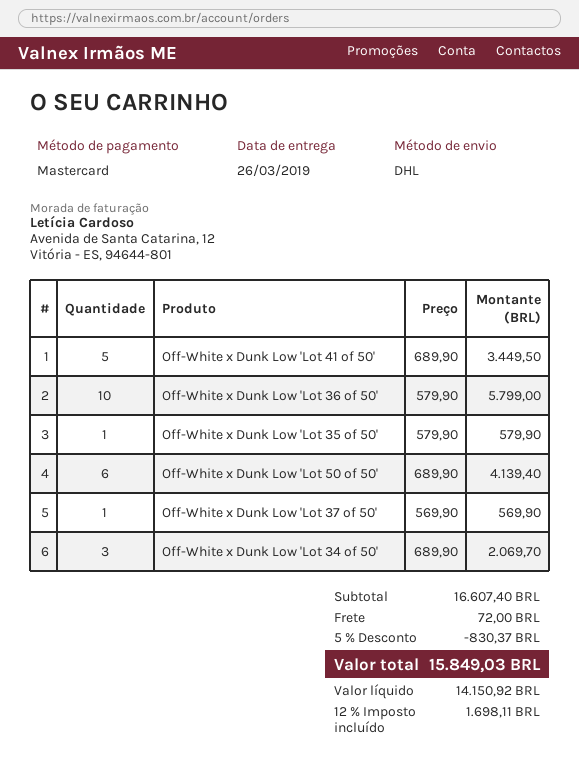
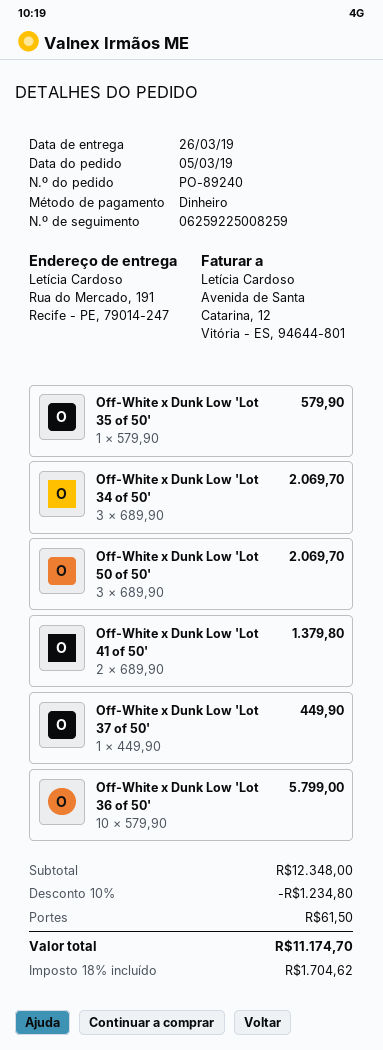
payment method: Mastercard -> cash
Off-White x Dunk Low 'Lot 41 of 50': 5 x 689.90 = 3449.50 -> 2 x 689.90 = 1379.80
Off-White x Dunk Low 'Lot 50 of 50': 6 x 689.90 = 4139.40 -> 3 x 689.90 = 2069.70
Off-White x Dunk Low 'Lot 37 of 50': 1 x 569.90 = 569.90 -> 1 x 449.90 = 449.90
subtotal: 16607.40 -> 12348.00
discount: 5% = 830.37 -> 10% = 1234.80
shipping: 72.00 -> 61.50
tax: 12% = 1698.11 -> 18% = 1704.62
total: 15849.03 -> 11174.70

